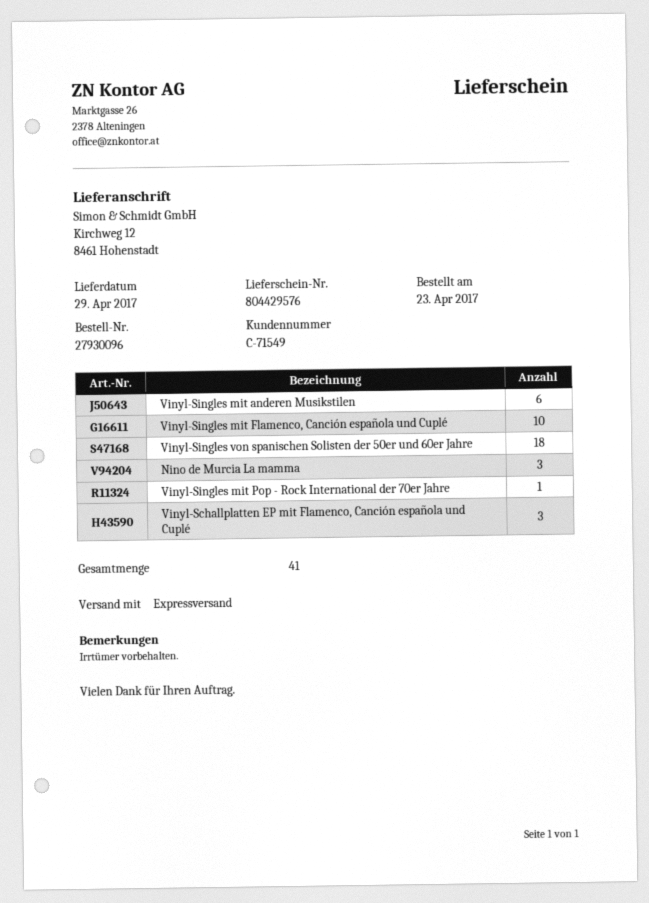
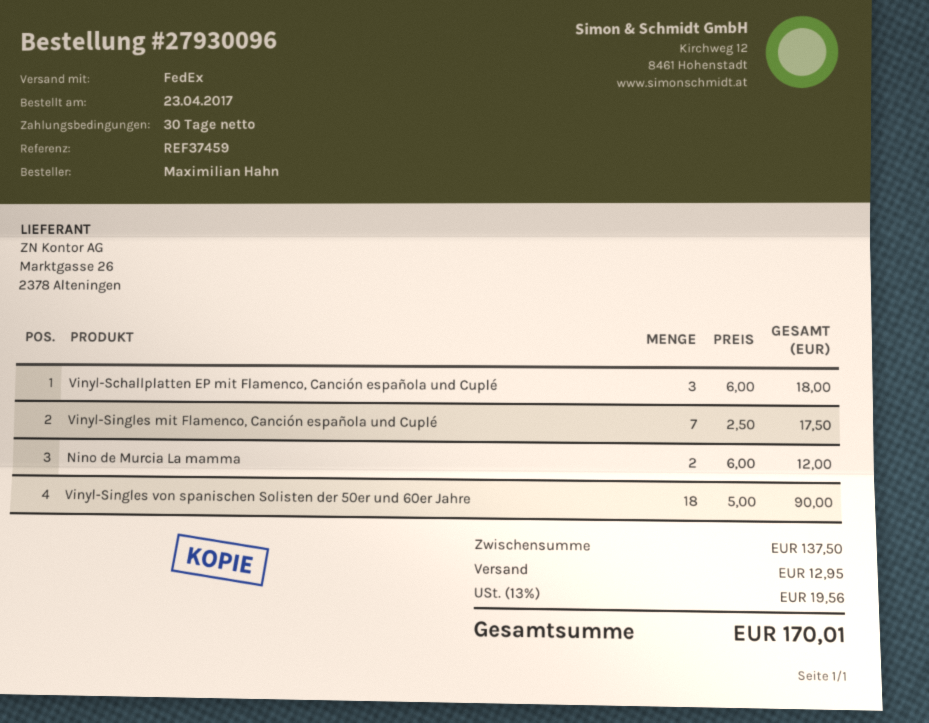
shipping method: express -> FedEx
Vinyl-Singles mit anderen Musikstilen: 6 -> none
Vinyl-Singles mit Flamenco, Canción española und Cuplé: 10 -> 7
Nino de Murcia La mamma: 3 -> 2
Vinyl-Singles mit Pop - Rock International der 70er Jahre: 1 -> none

